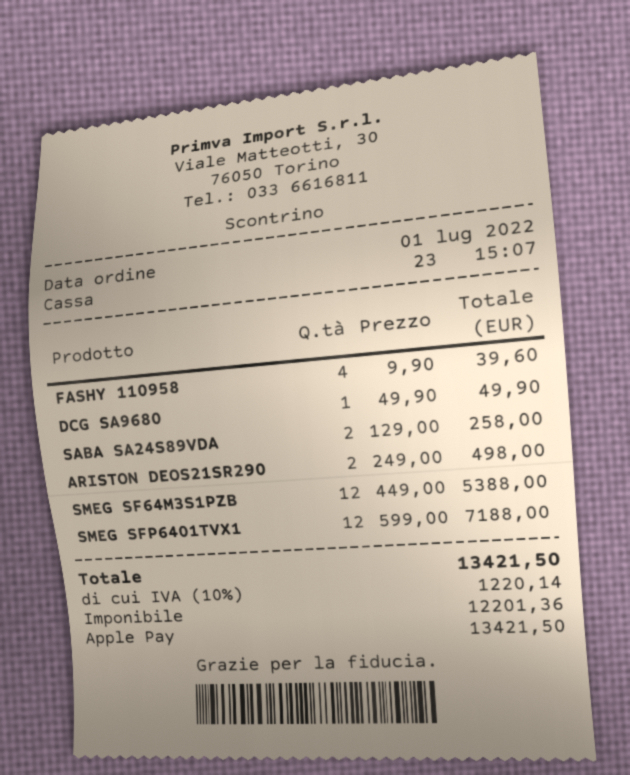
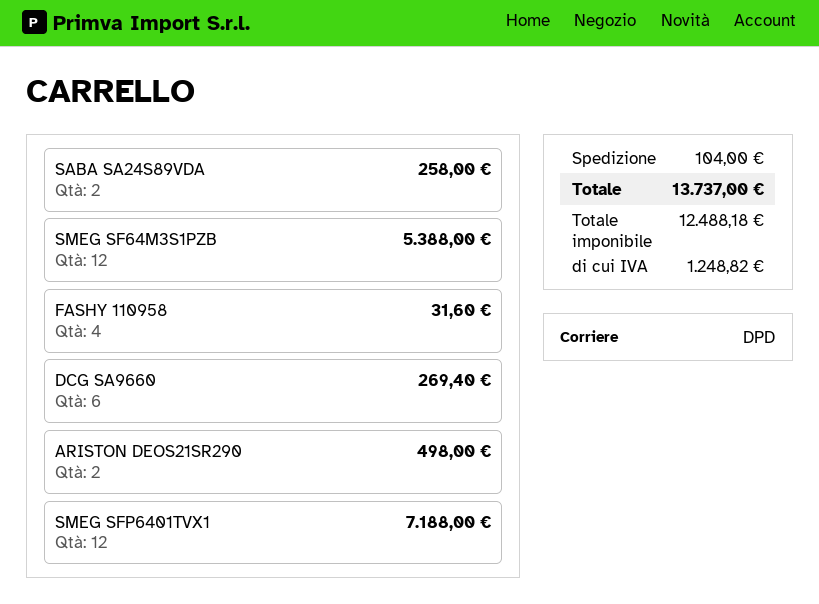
FASHY 110958: 4 for 39.60 -> 4 for 31.60
DCG SA9680: 1 for 49.90 -> none
DCG SA9660: none -> 6 for 269.40
shipping: none -> 104.00
net: 12201.36 -> 12488.18
tax: 1220.14 -> 1248.82
total: 13421.50 -> 13737.00

